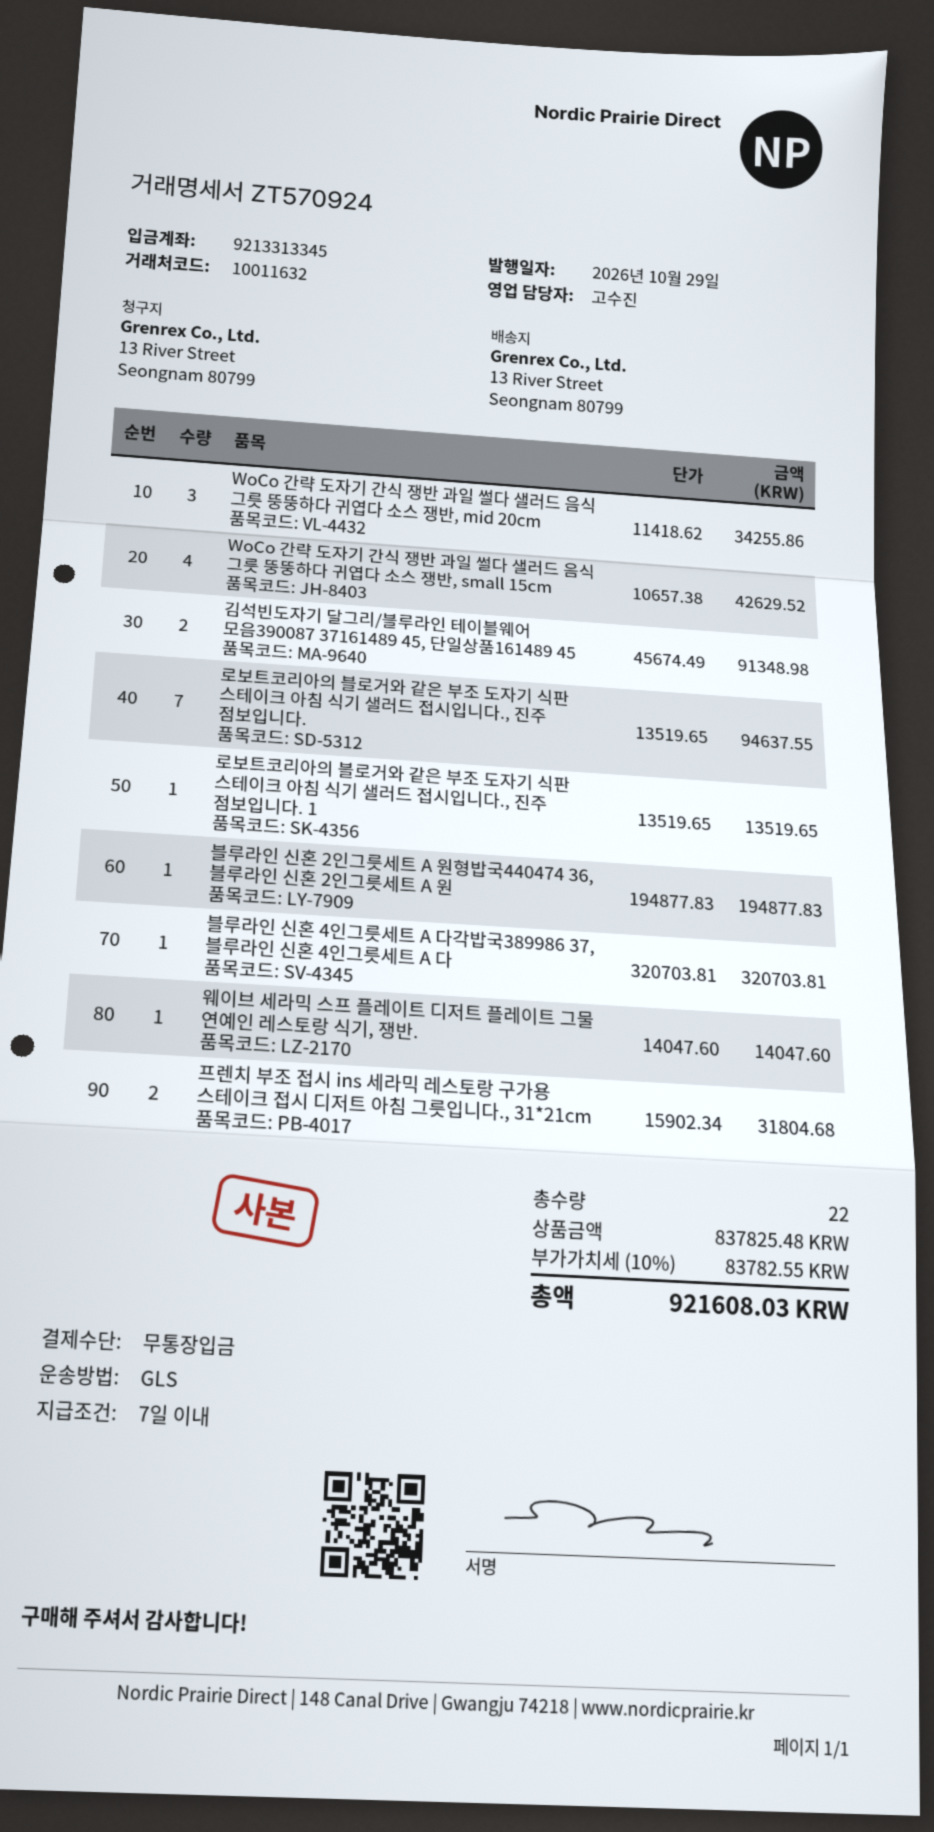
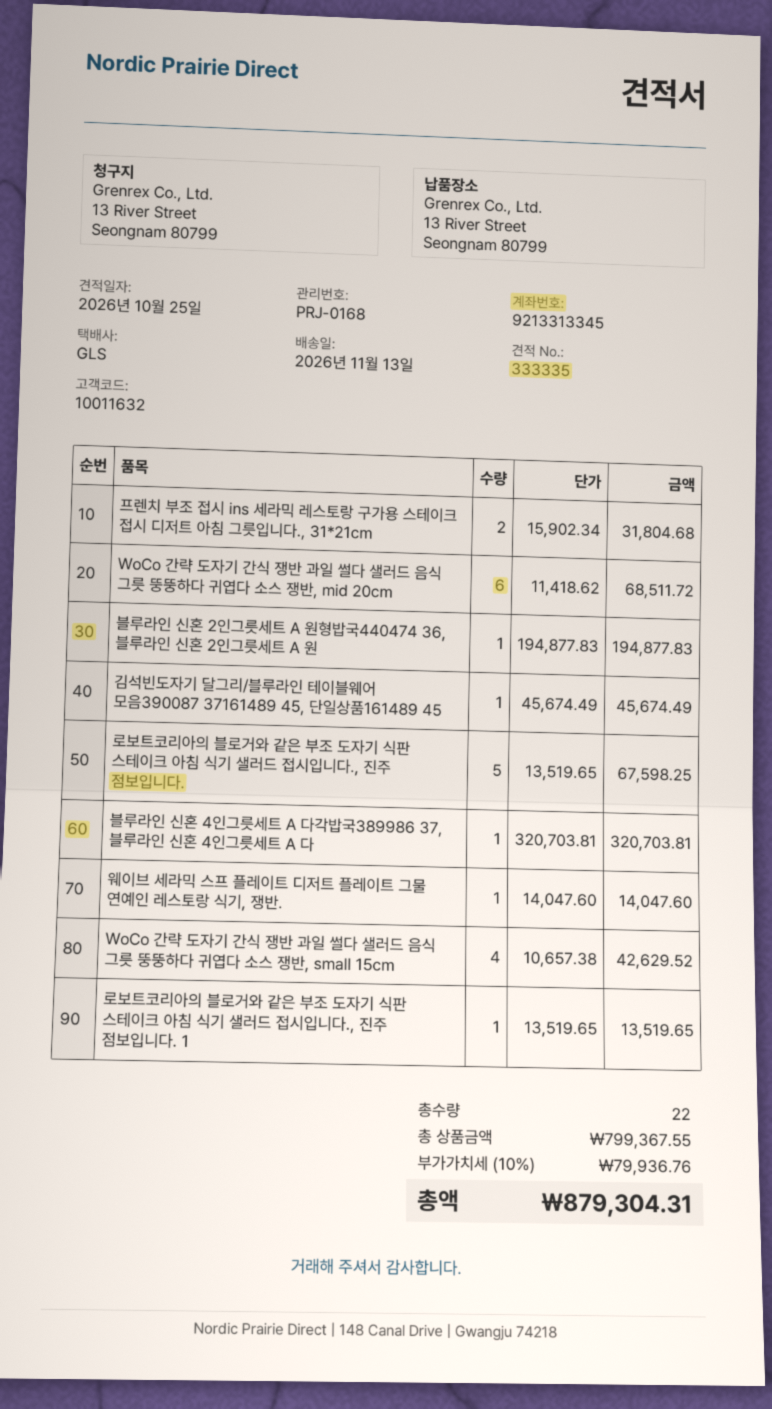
WoCo 간략 도자기 간식 쟁반 과일 썰다 샐러드 음식 그릇 뚱뚱하다 귀엽다 소스 쟁반, mid 20cm: 3 x 11418.62 = 34255.86 -> 6 x 11418.62 = 68511.72
김석빈도자기 달그리/블루라인 테이블웨어 모음390087 37161489 45, 단일상품161489 45: 2 x 45674.49 = 91348.98 -> 1 x 45674.49 = 45674.49
로보트코리아의 블로거와 같은 부조 도자기 식판 스테이크 아침 식기 샐러드 접시입니다., 진주 점보입니다.: 7 x 13519.65 = 94637.55 -> 5 x 13519.65 = 67598.25
subtotal: 837825.48 -> 799367.55
tax: 10% = 83782.55 -> 10% = 79936.76
total: 921608.03 -> 879304.31

